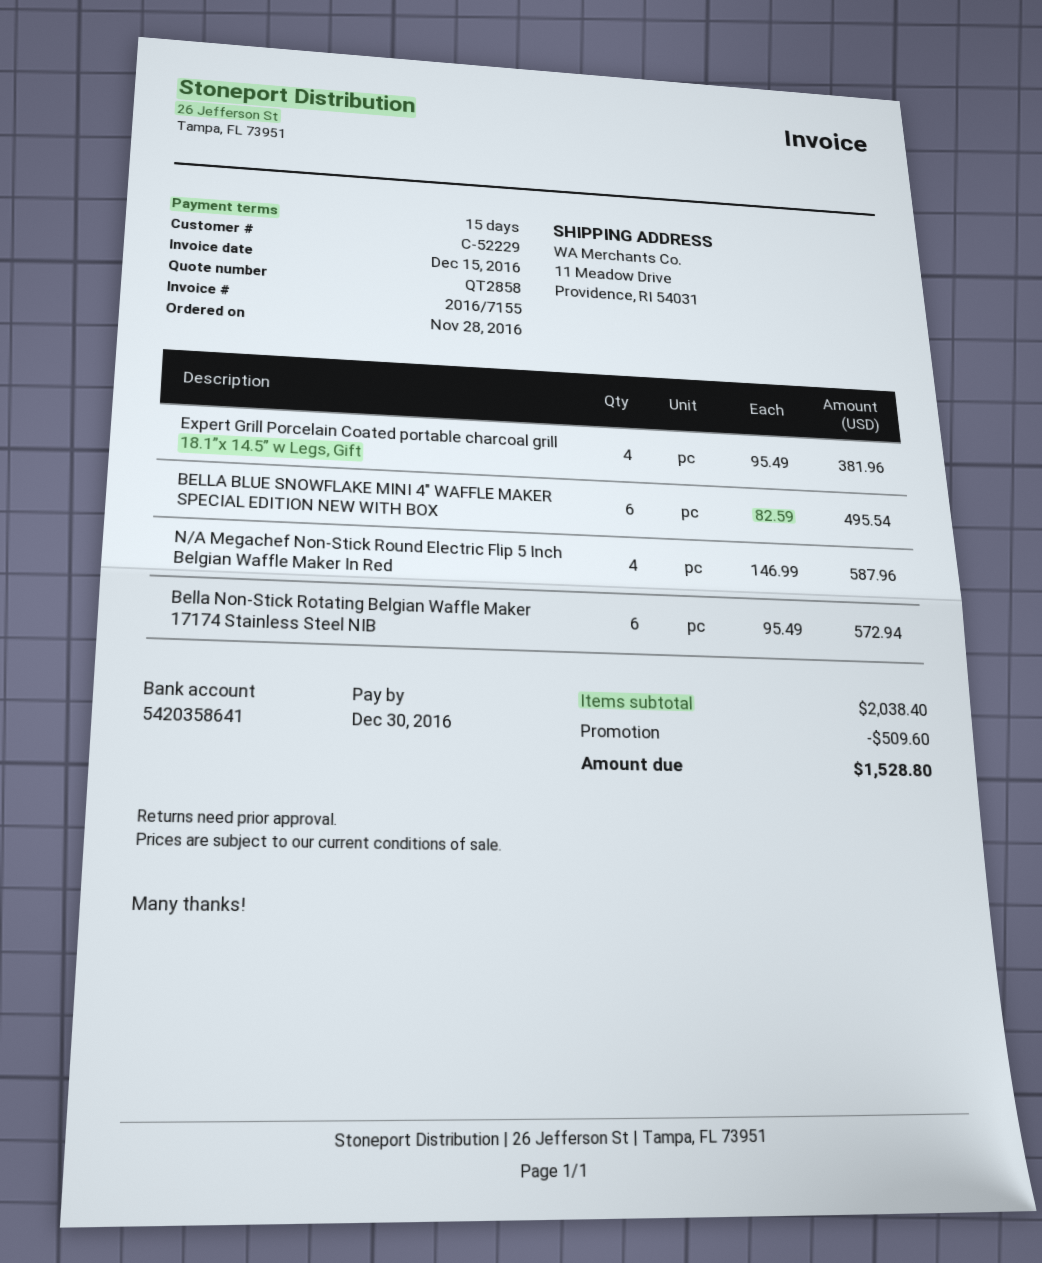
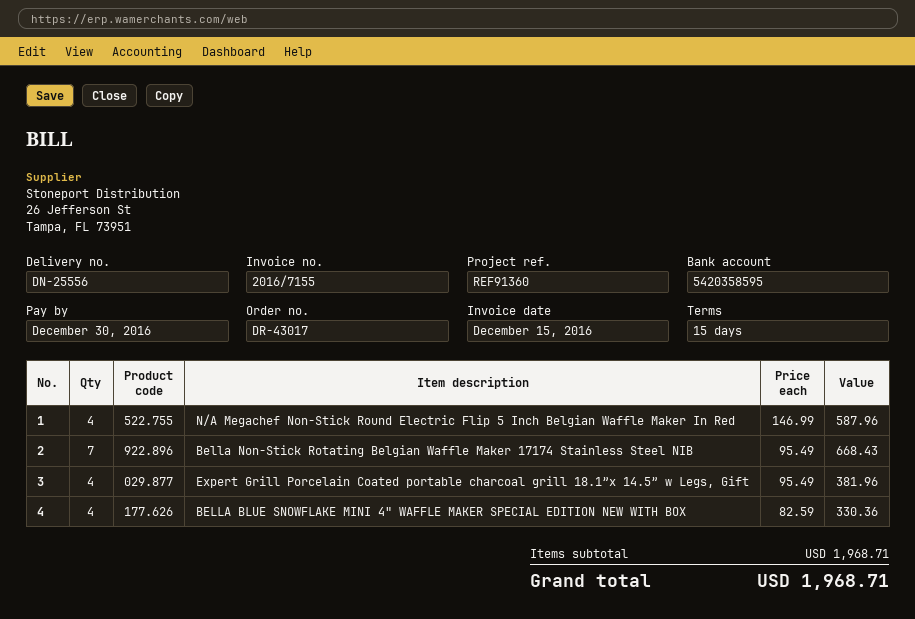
bank account: 5420358641 -> 5420358595
BELLA BLUE SNOWFLAKE MINI 4" WAFFLE MAKER SPECIAL EDITION NEW WITH BOX: 6 x 82.59 = 495.54 -> 4 x 82.59 = 330.36
Bella Non-Stick Rotating Belgian Waffle Maker 17174 Stainless Steel NIB: 6 x 95.49 = 572.94 -> 7 x 95.49 = 668.43
subtotal: 2038.40 -> 1968.71
discount: 509.60 -> none
total: 1528.80 -> 1968.71

